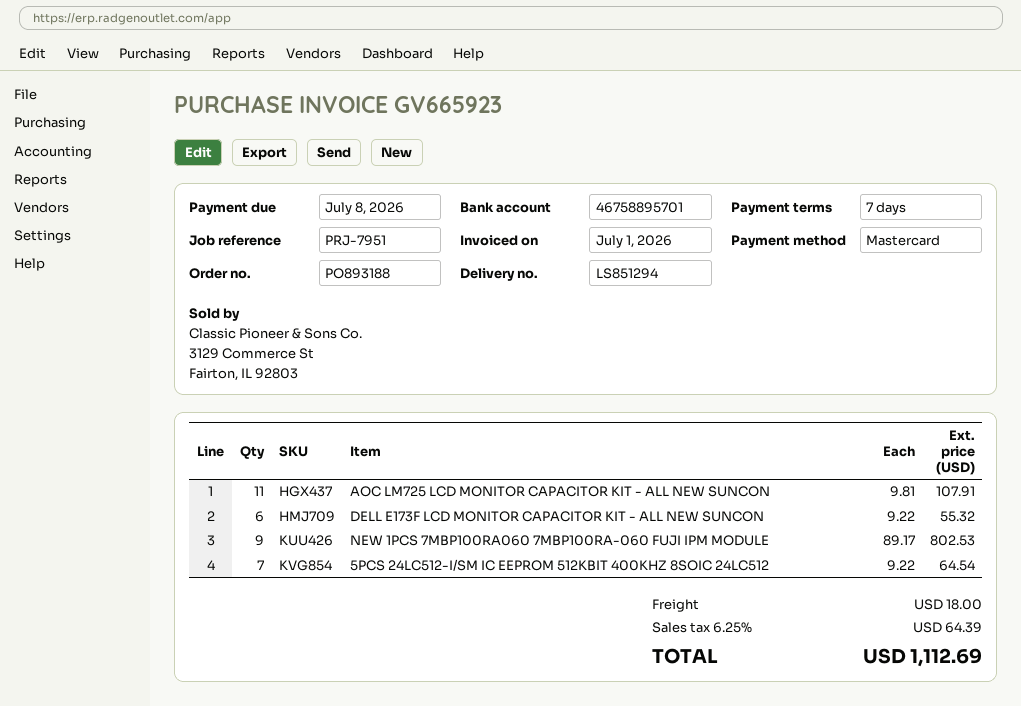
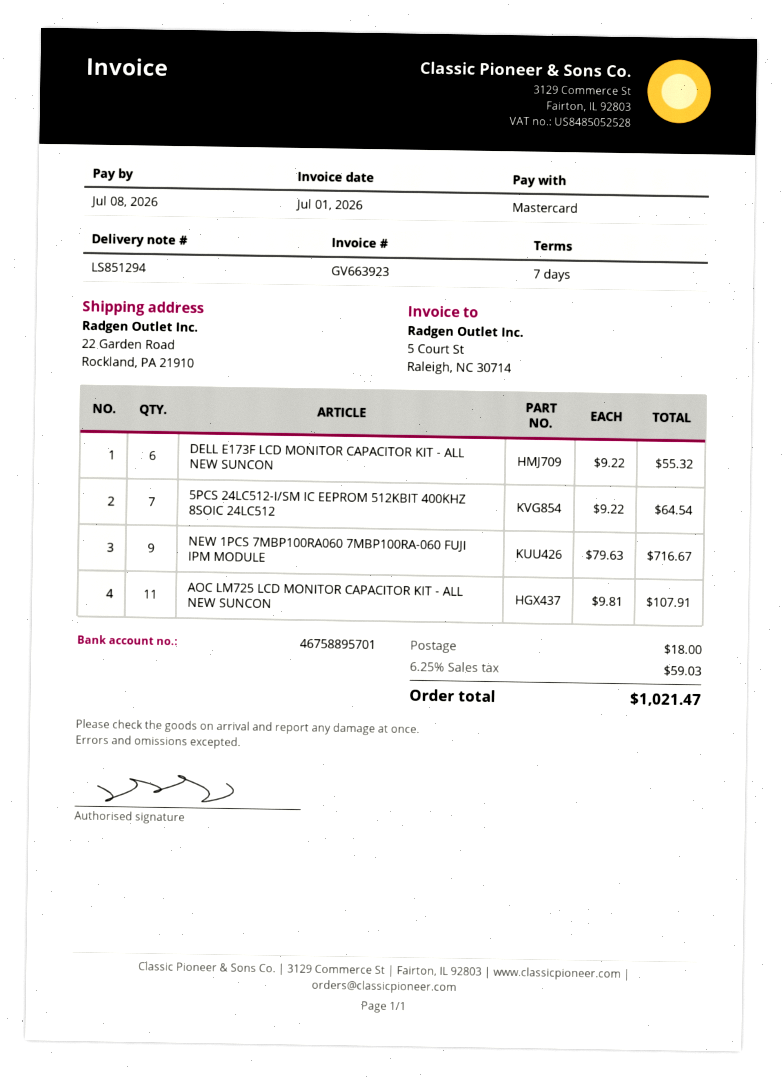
invoice number: GV665923 -> GV663923
NEW 1PCS 7MBP100RA060 7MBP100RA-060 FUJI IPM MODULE: 9 x 89.17 = 802.53 -> 9 x 79.63 = 716.67
tax: 6.25% = 64.39 -> 6.25% = 59.03
total: 1112.69 -> 1021.47

